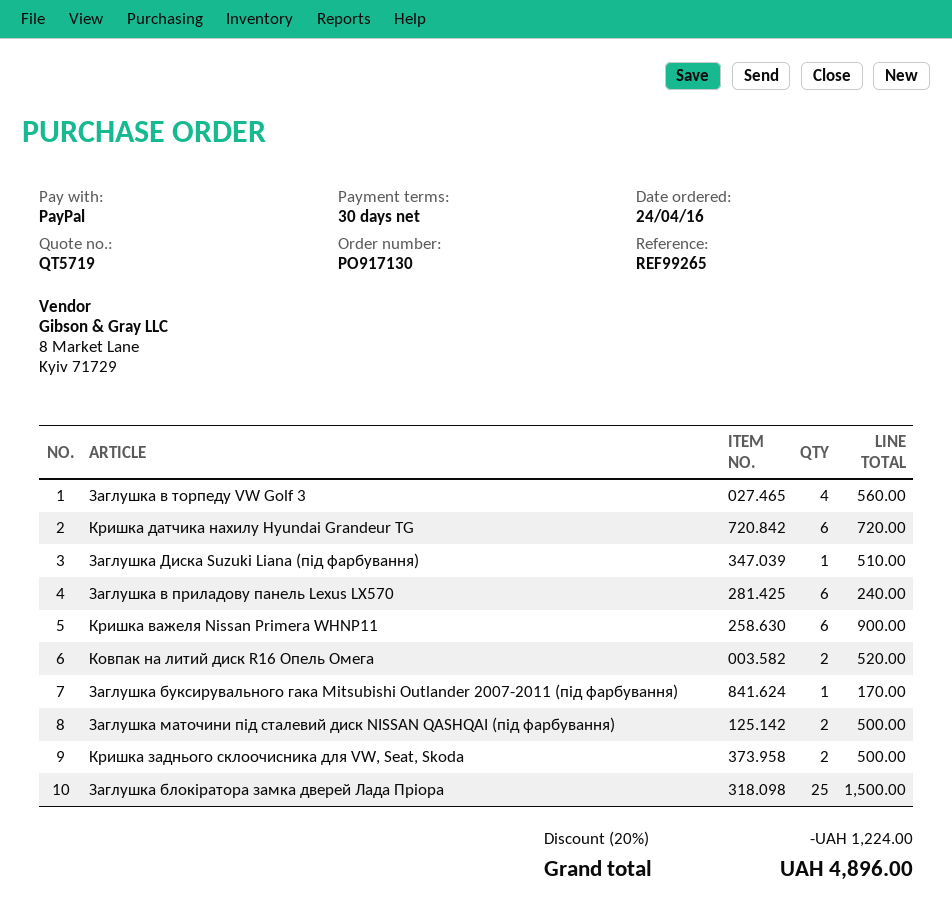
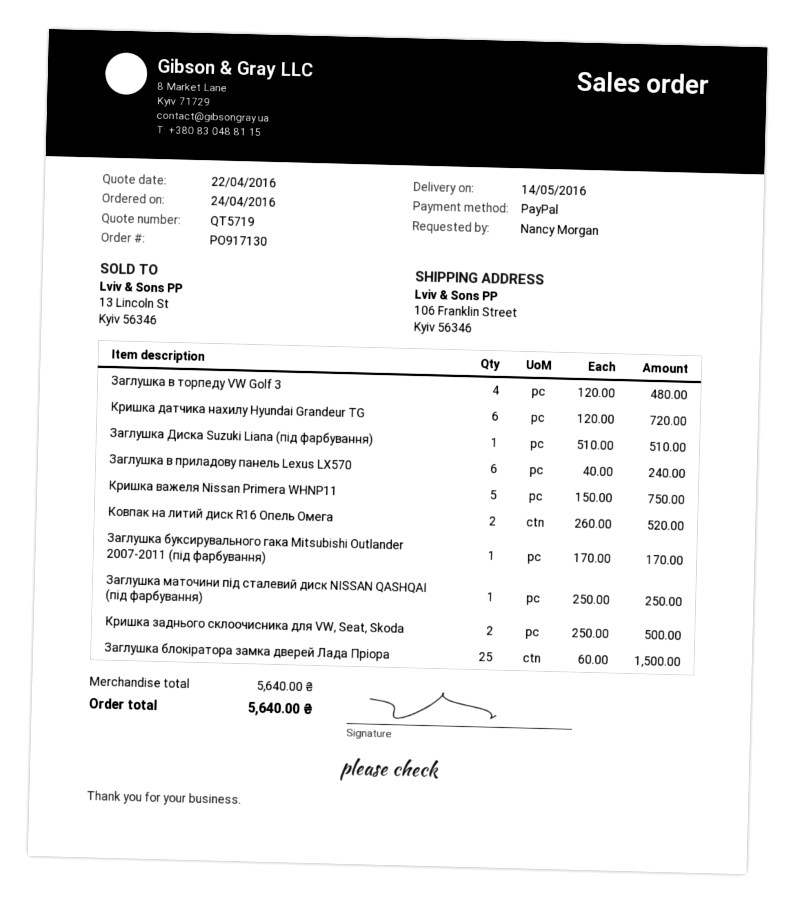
Заглушка в торпеду VW Golf 3: 4 for 560.00 -> 4 for 480.00
Кришка важеля Nissan Primera WHNP11: 6 for 900.00 -> 5 for 750.00
Заглушка маточини під сталевий диск NISSAN QASHQAI (під фарбування): 2 for 500.00 -> 1 for 250.00
discount: 20% = 1224.00 -> none
total: 4896.00 -> 5640.00

